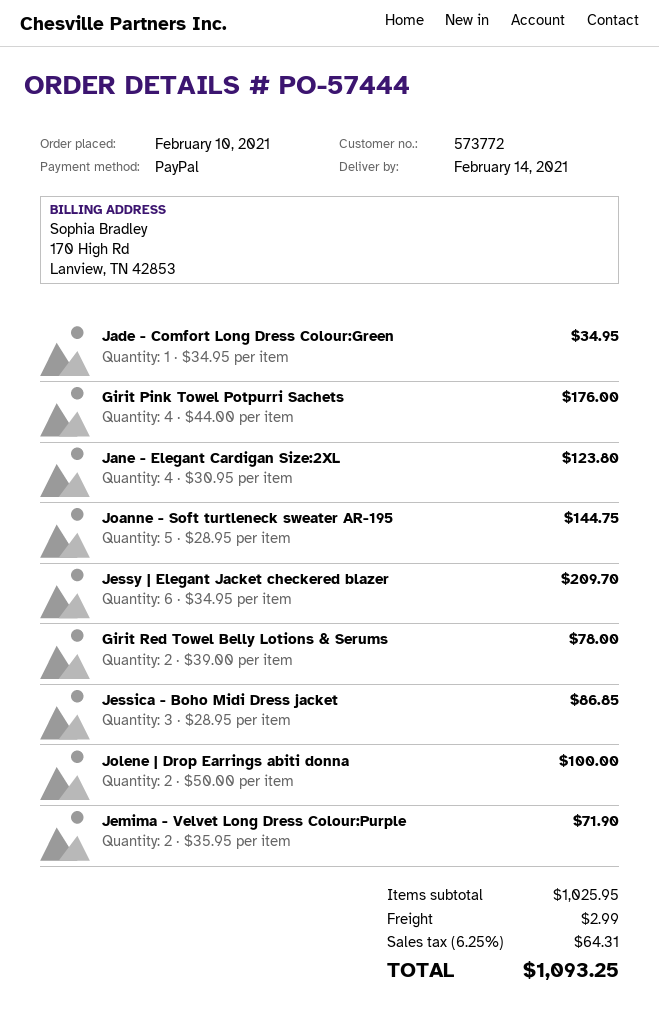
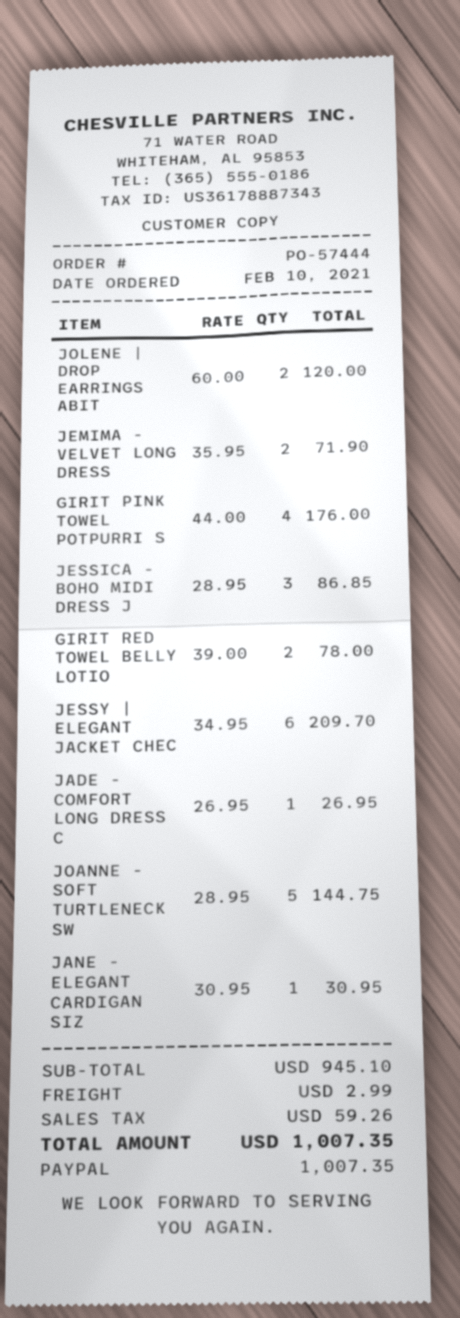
Jade - Comfort Long Dress Colour:Green: 1 x 34.95 = 34.95 -> 1 x 26.95 = 26.95
Jane - Elegant Cardigan Size:2XL: 4 x 30.95 = 123.80 -> 1 x 30.95 = 30.95
Jolene | Drop Earrings abiti donna: 2 x 50.00 = 100.00 -> 2 x 60.00 = 120.00
subtotal: 1025.95 -> 945.10
tax: 64.31 -> 59.26
total: 1093.25 -> 1007.35

